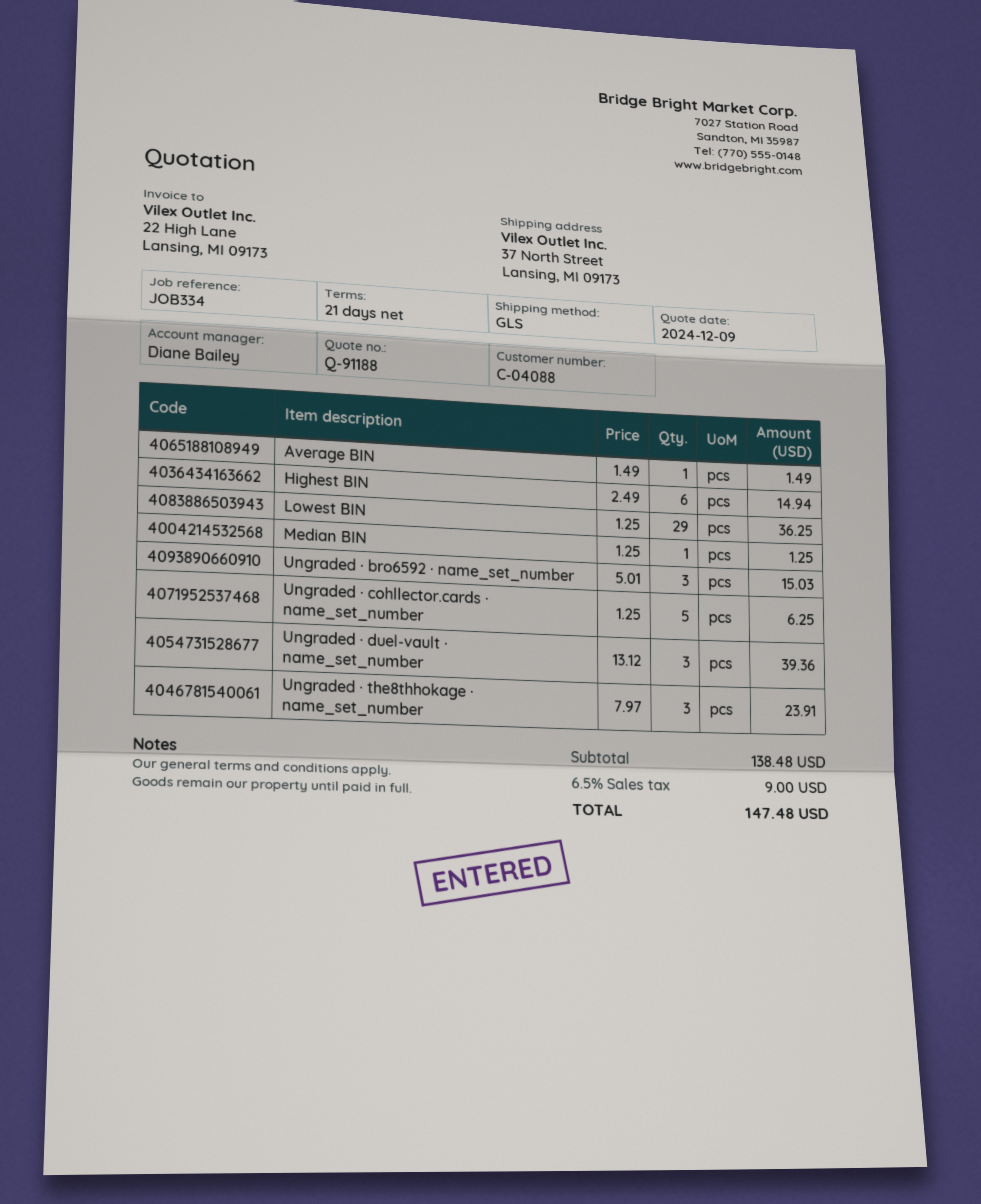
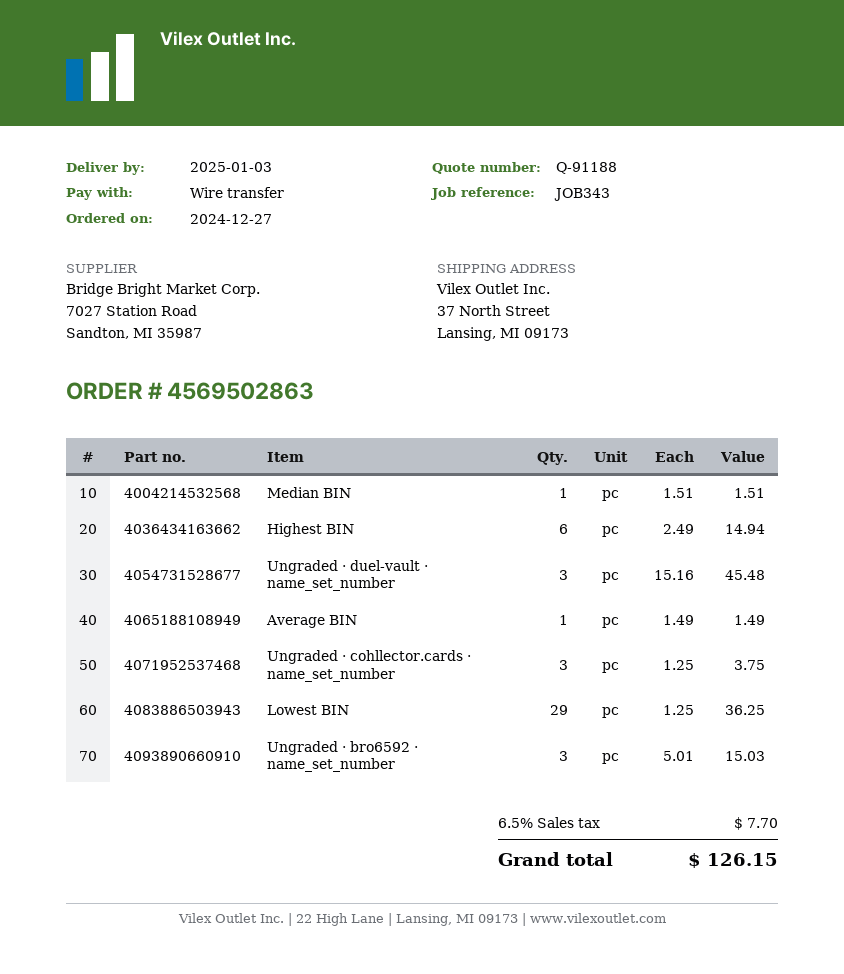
reference: JOB334 -> JOB343
Median BIN: 1 x 1.25 = 1.25 -> 1 x 1.51 = 1.51
Ungraded · cohllector.cards · name_set_number: 5 x 1.25 = 6.25 -> 3 x 1.25 = 3.75
Ungraded · duel-vault · name_set_number: 3 x 13.12 = 39.36 -> 3 x 15.16 = 45.48
Ungraded · the8thhokage · name_set_number: 3 x 7.97 = 23.91 -> none
tax: 6.5% = 9.00 -> 6.5% = 7.70
total: 147.48 -> 126.15

